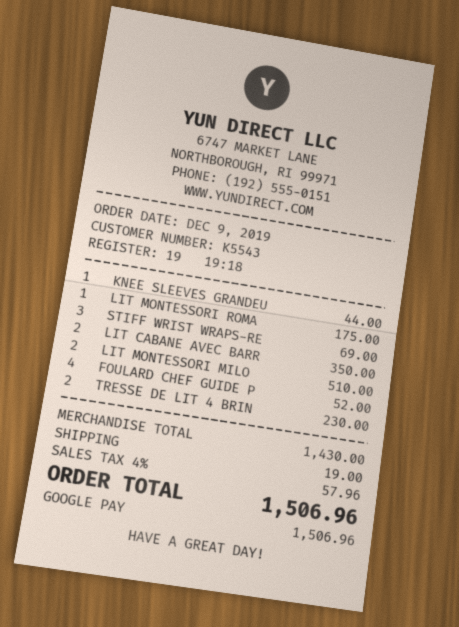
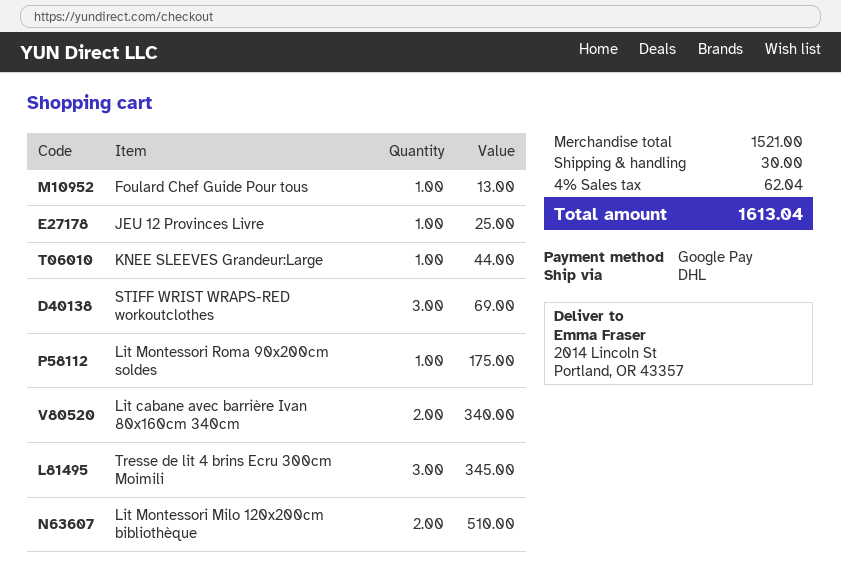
LIT CABANE AVEC BARR: 2 for 350.00 -> 2 for 340.00
FOULARD CHEF GUIDE P: 4 for 52.00 -> 1 for 13.00
TRESSE DE LIT 4 BRIN: 2 for 230.00 -> 3 for 345.00
JEU 12 Provinces Livre: none -> 1 for 25.00
subtotal: 1430.00 -> 1521.00
shipping: 19.00 -> 30.00
tax: 4% = 57.96 -> 4% = 62.04
total: 1506.96 -> 1613.04

